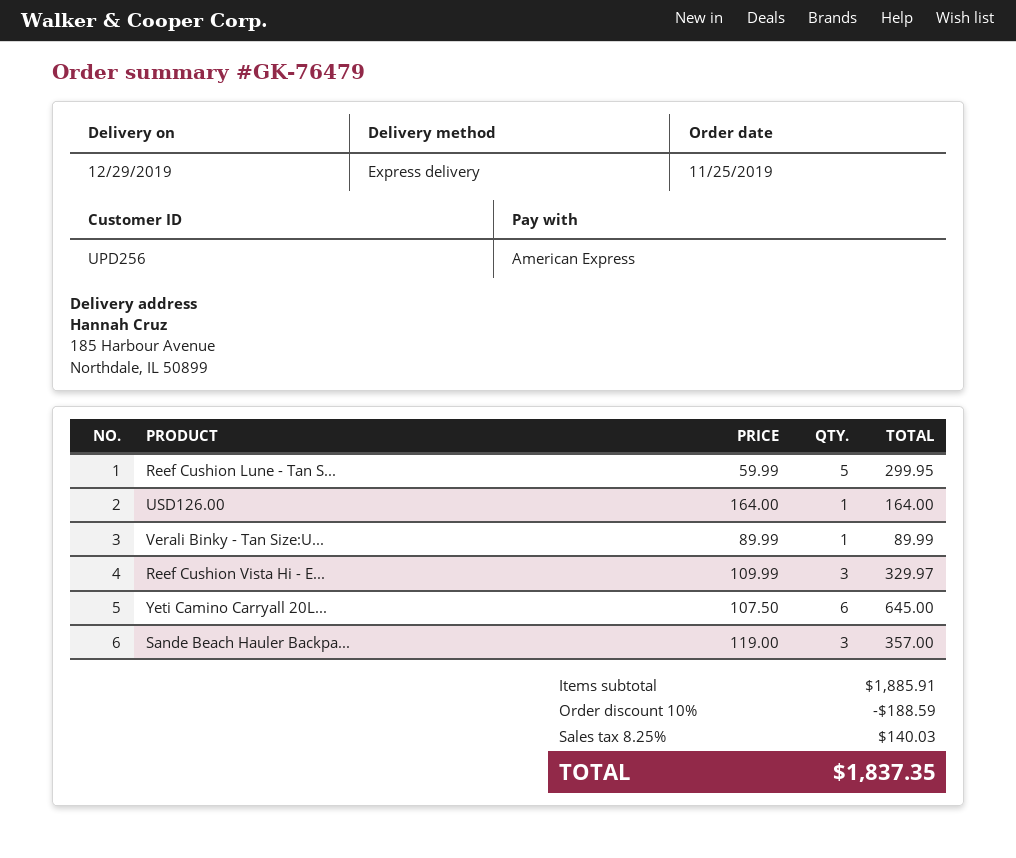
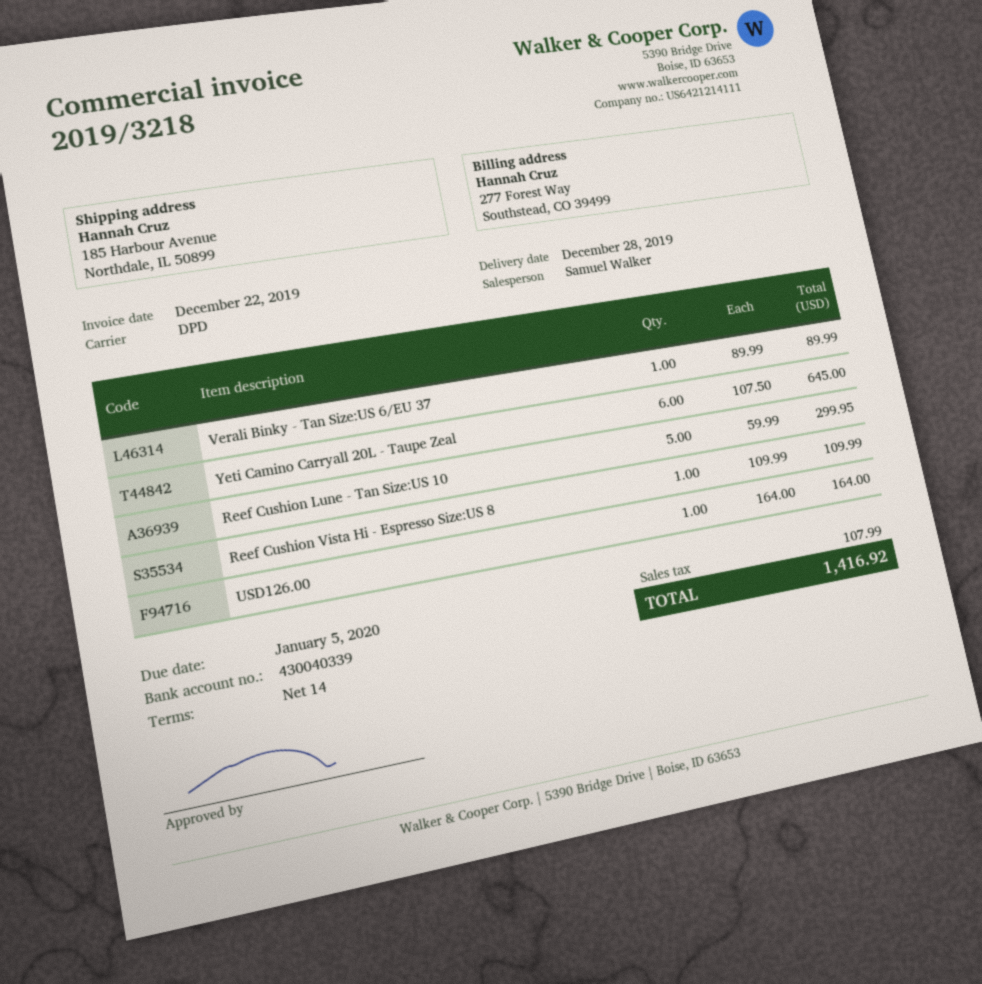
delivery date: 2019-12-29 -> 2019-12-28
shipping method: express -> DPD
Reef Cushion Vista Hi - E...: 3 x 109.99 = 329.97 -> 1 x 109.99 = 109.99
Sande Beach Hauler Backpa...: 3 x 119.00 = 357.00 -> none
discount: 10% = 188.59 -> none
tax: 140.03 -> 107.99
total: 1837.35 -> 1416.92

